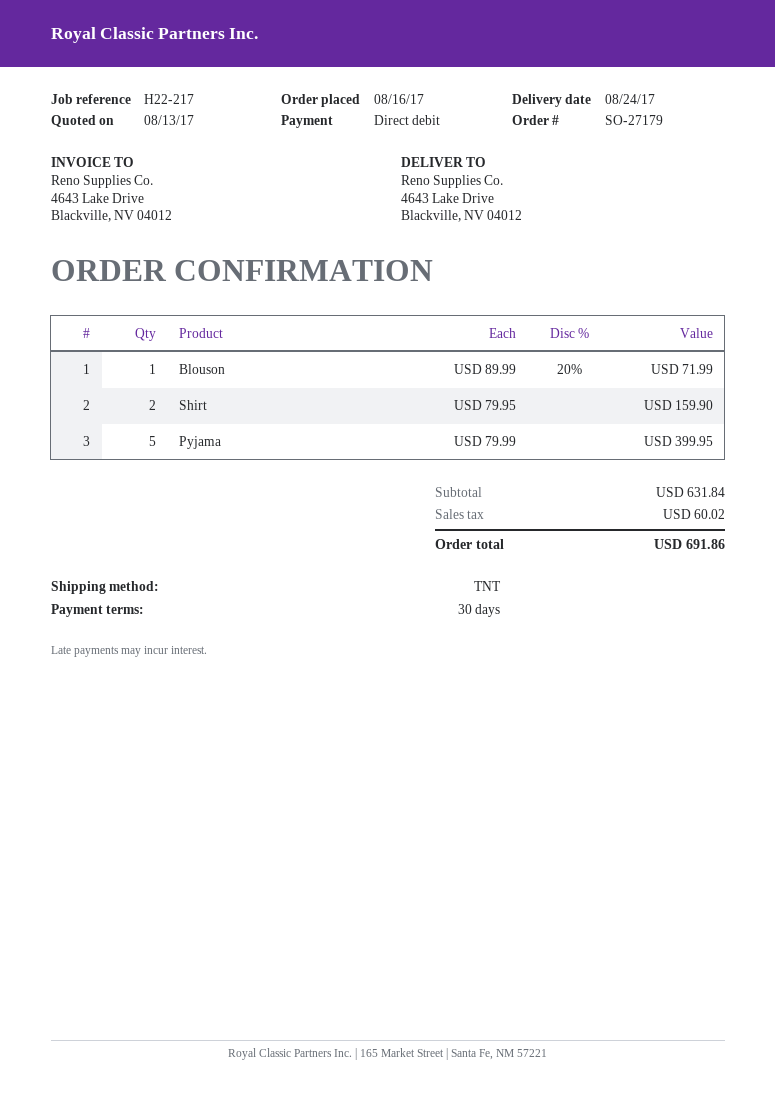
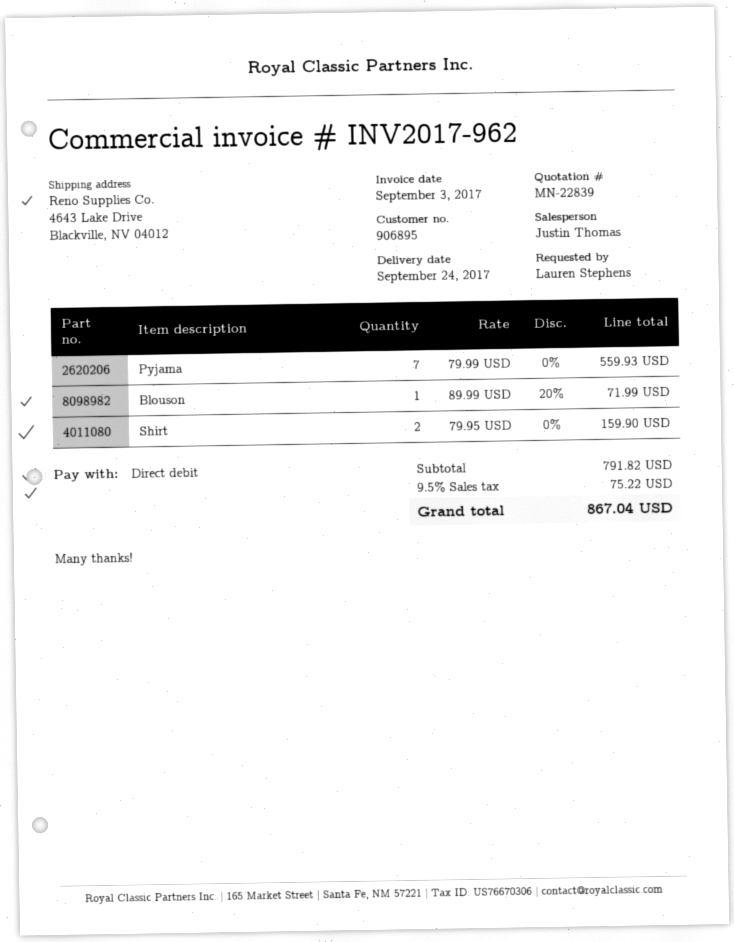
delivery date: 2017-08-24 -> 2017-09-24
Pyjama: 5 x 79.99 = 399.95 -> 7 x 79.99 = 559.93
subtotal: 631.84 -> 791.82
tax: 60.02 -> 75.22
total: 691.86 -> 867.04

